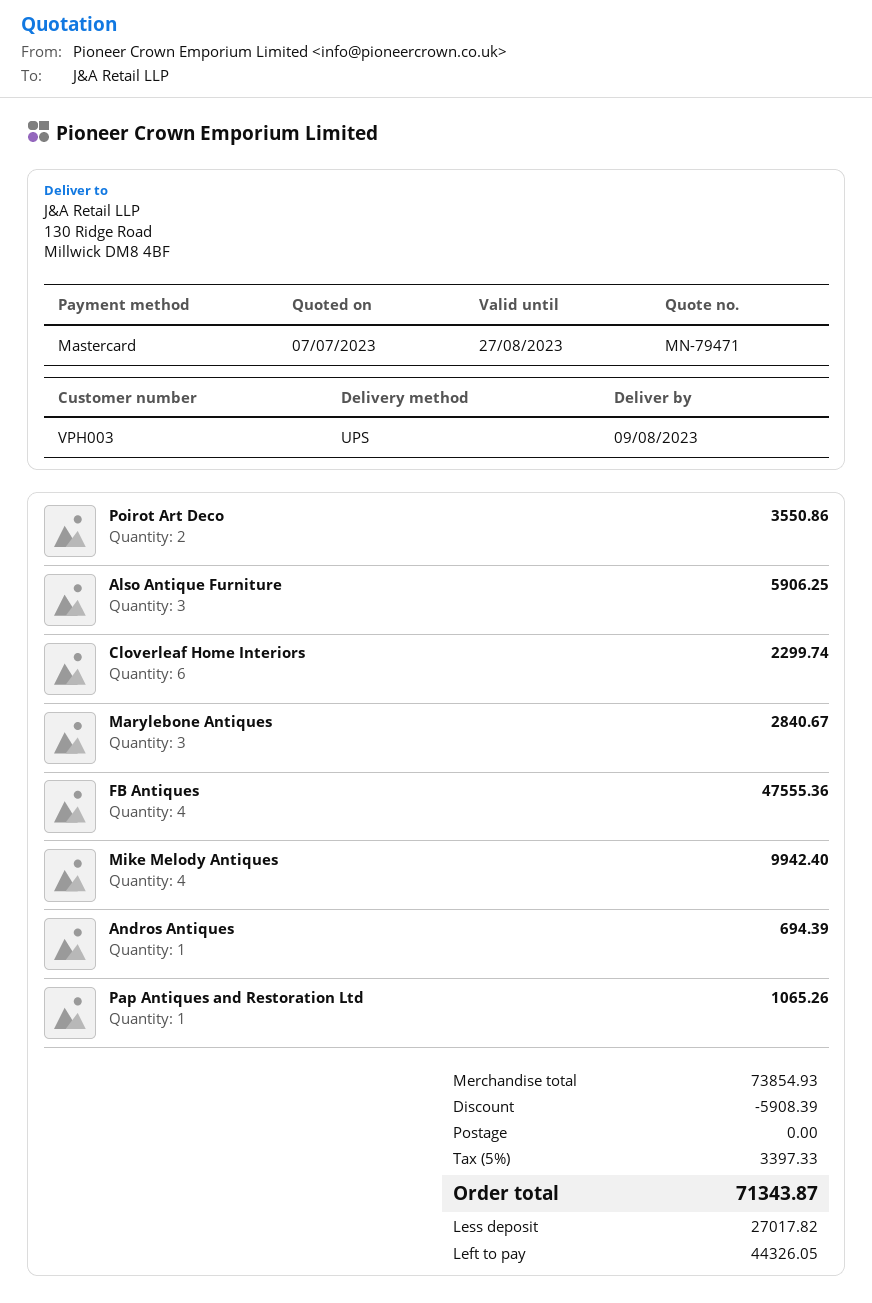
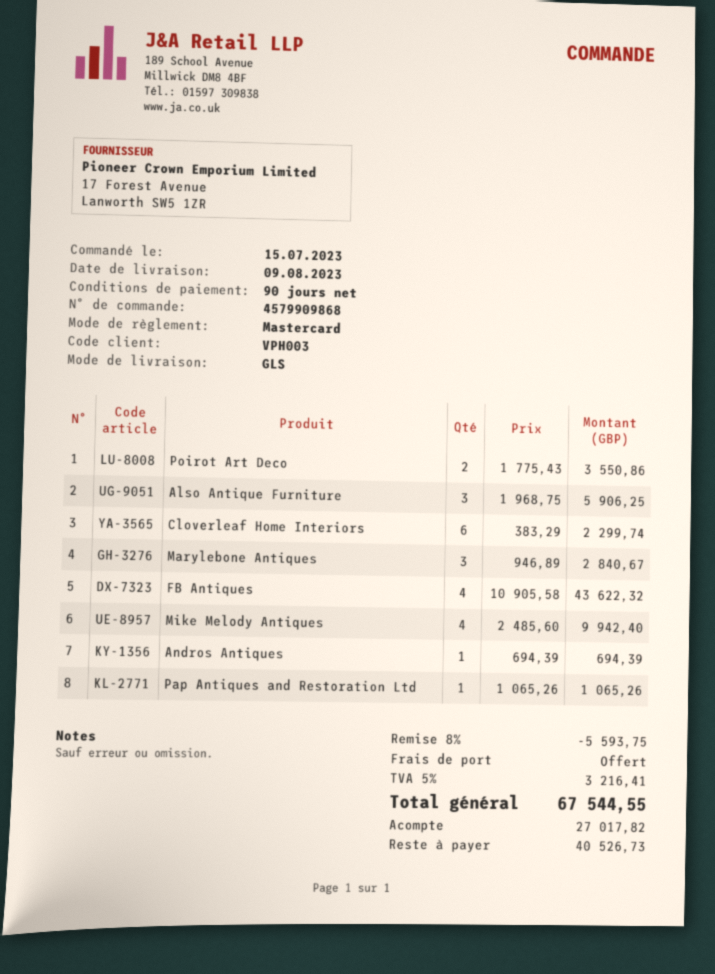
shipping method: UPS -> GLS
FB Antiques: 4 for 47555.36 -> 4 for 43622.32
discount: 5908.39 -> 5593.75
tax: 5% = 3397.33 -> 5% = 3216.41
total: 71343.87 -> 67544.55
balance: 44326.05 -> 40526.73

